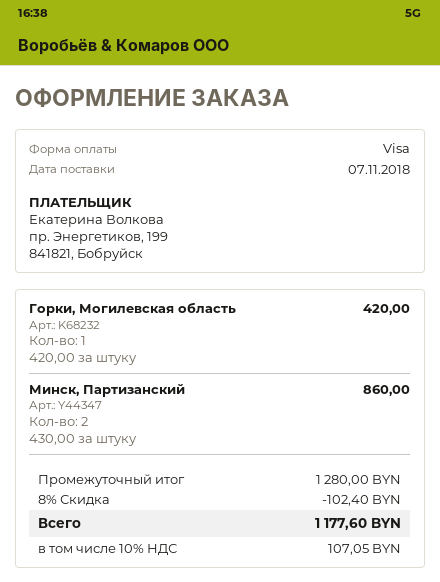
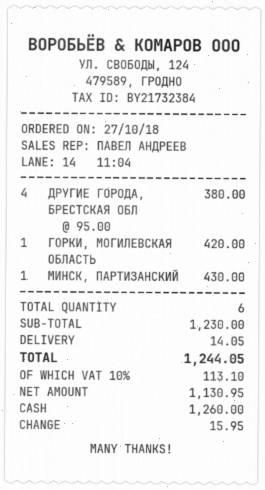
payment method: Visa -> cash
Минск, Партизанский: 2 x 430.00 = 860.00 -> 1 x 430.00 = 430.00
ДРУГИЕ ГОРОДА, БРЕСТСКАЯ ОБЛ: none -> 4 x 95.00 = 380.00
subtotal: 1280.00 -> 1230.00
discount: 8% = 102.40 -> none
shipping: none -> 14.05
tax: 10% = 107.05 -> 10% = 113.10
total: 1177.60 -> 1244.05

